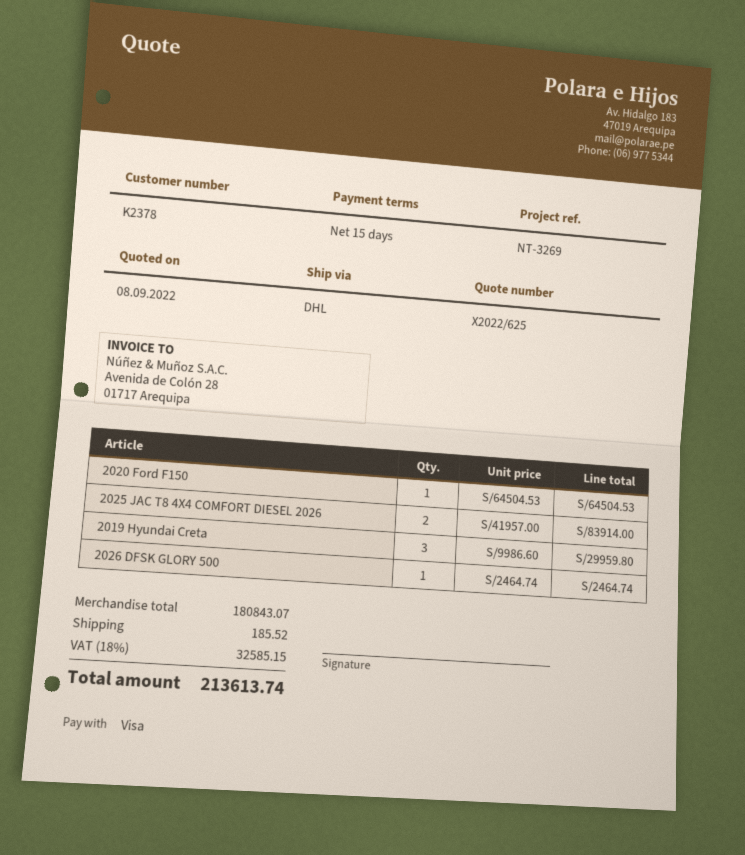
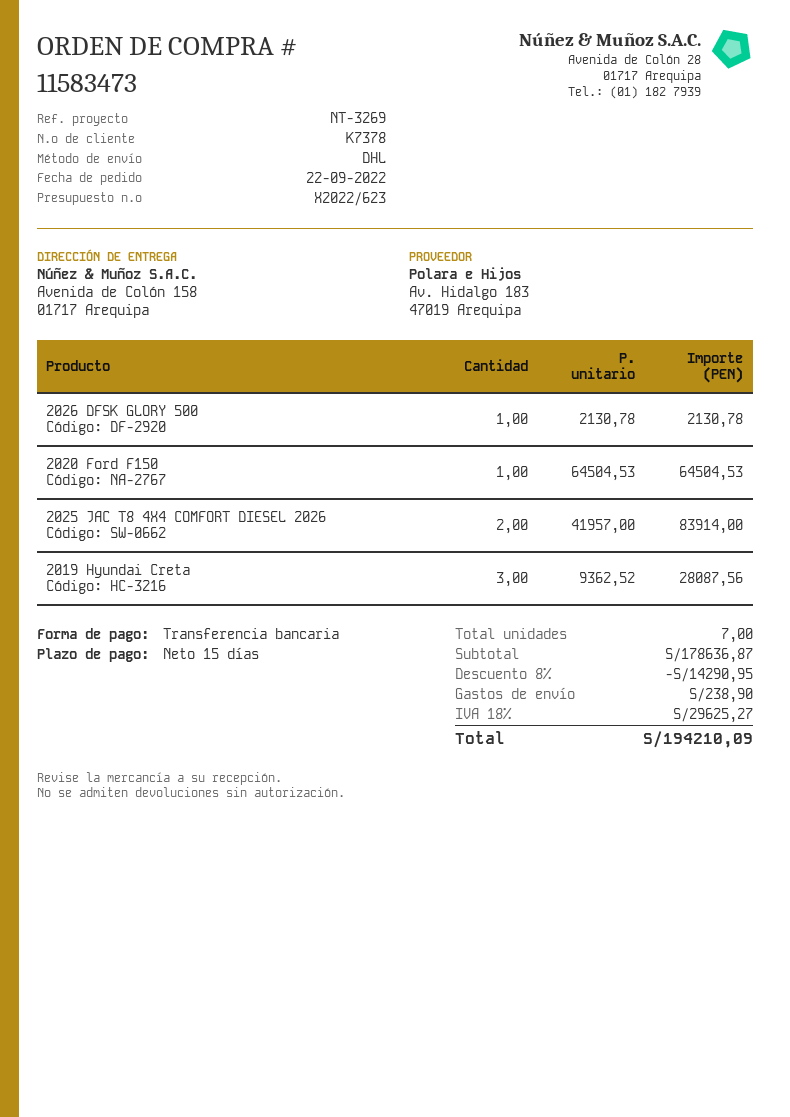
quote number: X2022/625 -> X2022/623
customer number: K2378 -> K7378
payment method: Visa -> bank transfer
2019 Hyundai Creta: 3 x 9986.60 = 29959.80 -> 3 x 9362.52 = 28087.56
2026 DFSK GLORY 500: 1 x 2464.74 = 2464.74 -> 1 x 2130.78 = 2130.78
subtotal: 180843.07 -> 178636.87
discount: none -> 8% = 14290.95
shipping: 185.52 -> 238.90
tax: 18% = 32585.15 -> 18% = 29625.27
total: 213613.74 -> 194210.09

